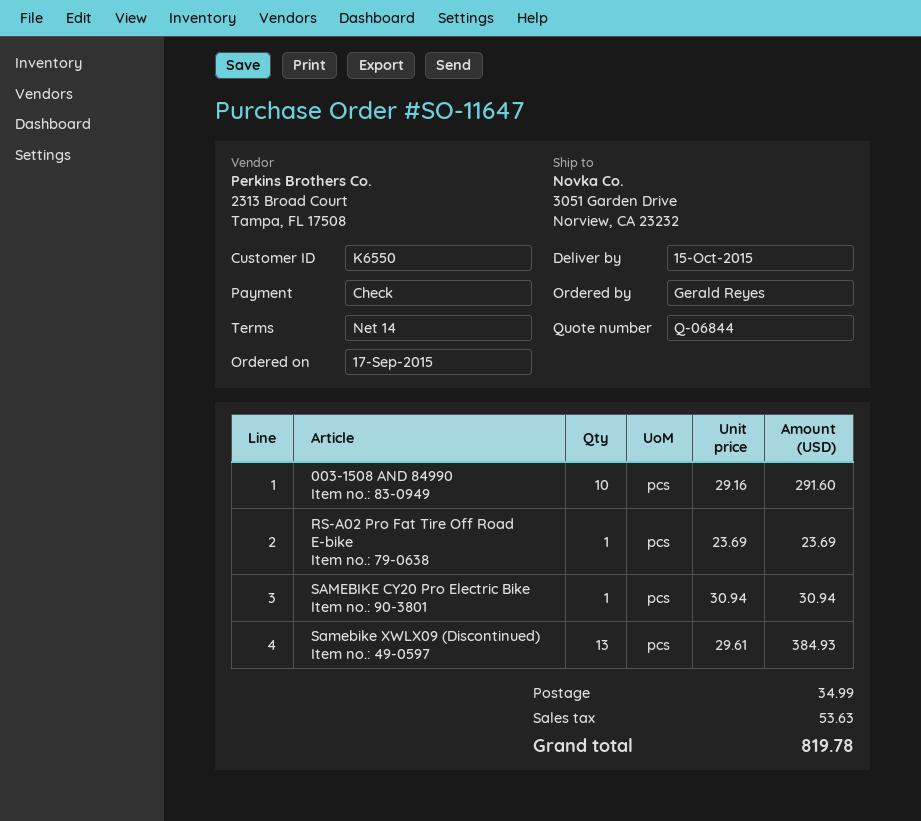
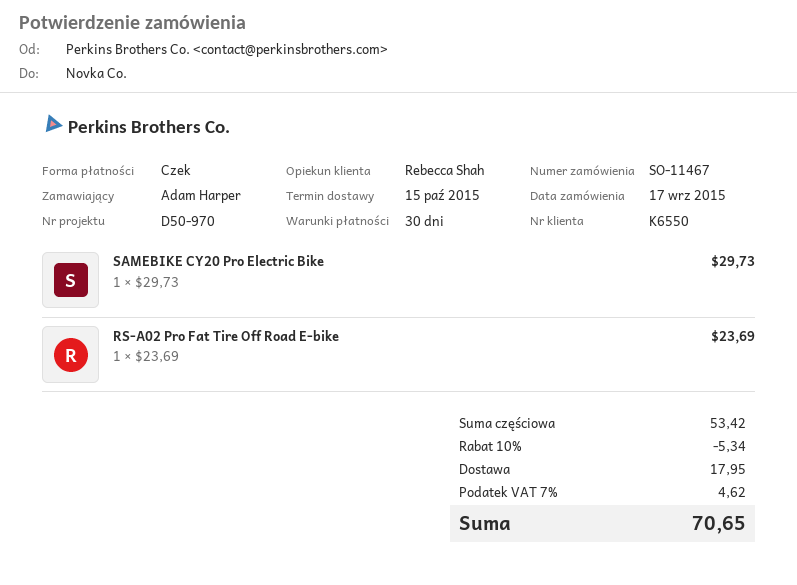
order number: SO-11647 -> SO-11467
payment terms: 14 days -> 30 days
ordered by: Gerald Reyes -> Adam Harper
003-1508 AND 84990: 10 x 29.16 = 291.60 -> none
SAMEBIKE CY20 Pro Electric Bike: 1 x 30.94 = 30.94 -> 1 x 29.73 = 29.73
Samebike XWLX09 (Discontinued): 13 x 29.61 = 384.93 -> none
discount: none -> 10% = 5.34
shipping: 34.99 -> 17.95
tax: 53.63 -> 4.62
total: 819.78 -> 70.65

